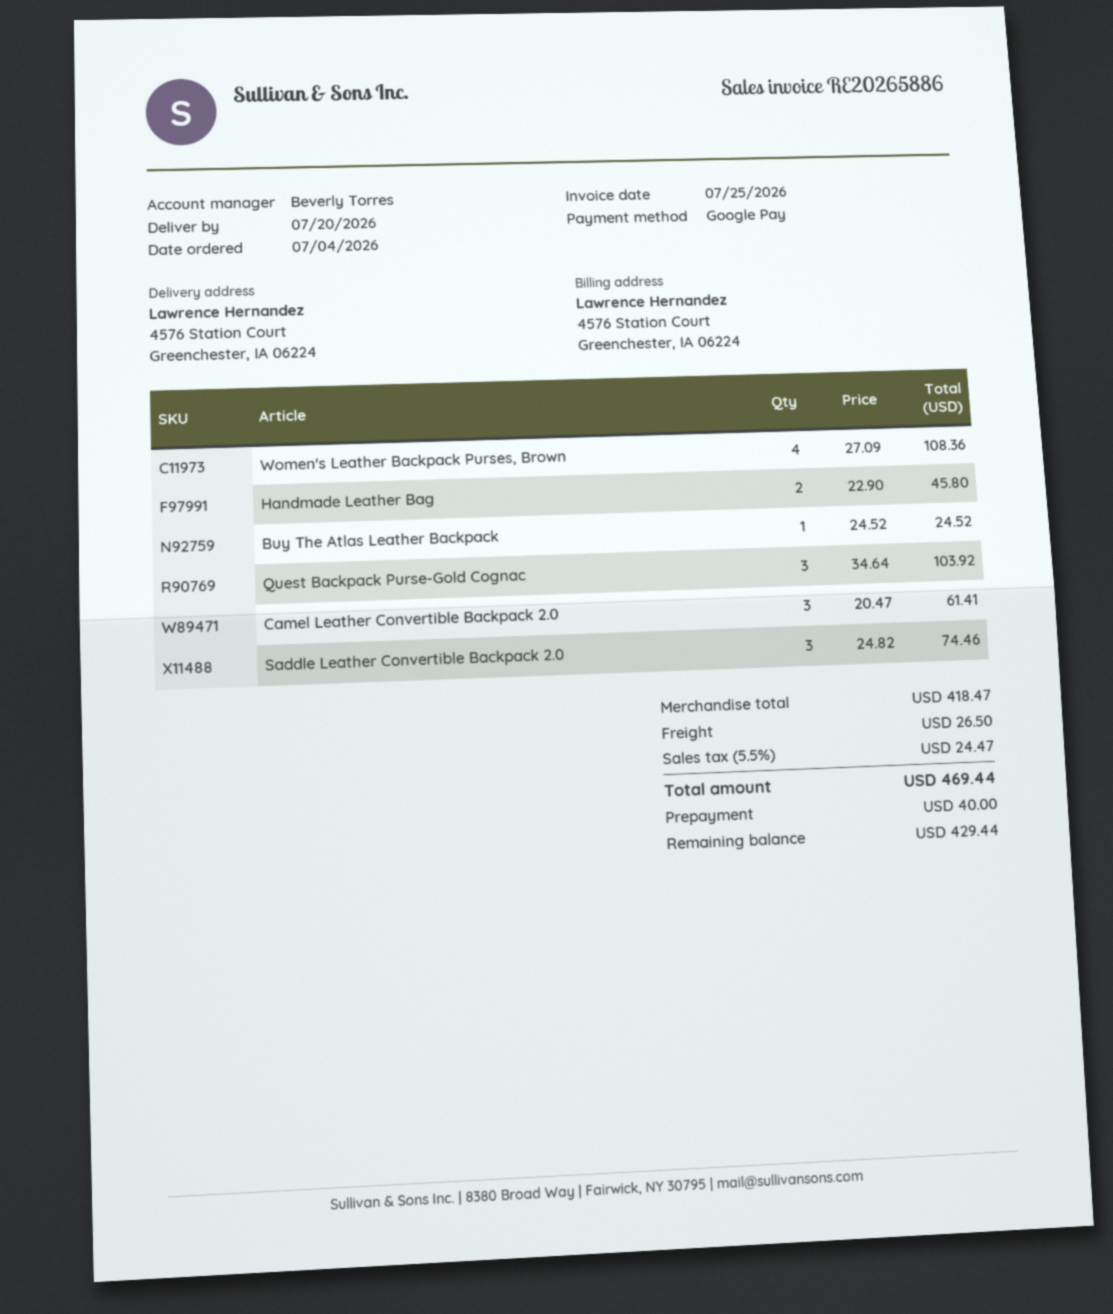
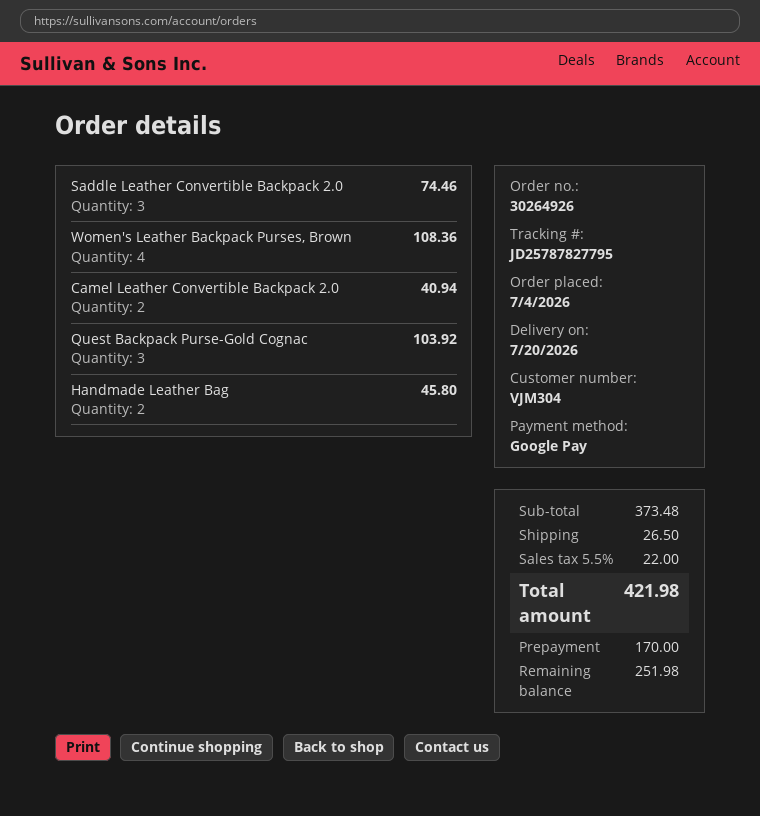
Buy The Atlas Leather Backpack: 1 for 24.52 -> none
Camel Leather Convertible Backpack 2.0: 3 for 61.41 -> 2 for 40.94
subtotal: 418.47 -> 373.48
tax: 5.5% = 24.47 -> 5.5% = 22.00
total: 469.44 -> 421.98
deposit: 40.00 -> 170.00
balance: 429.44 -> 251.98

